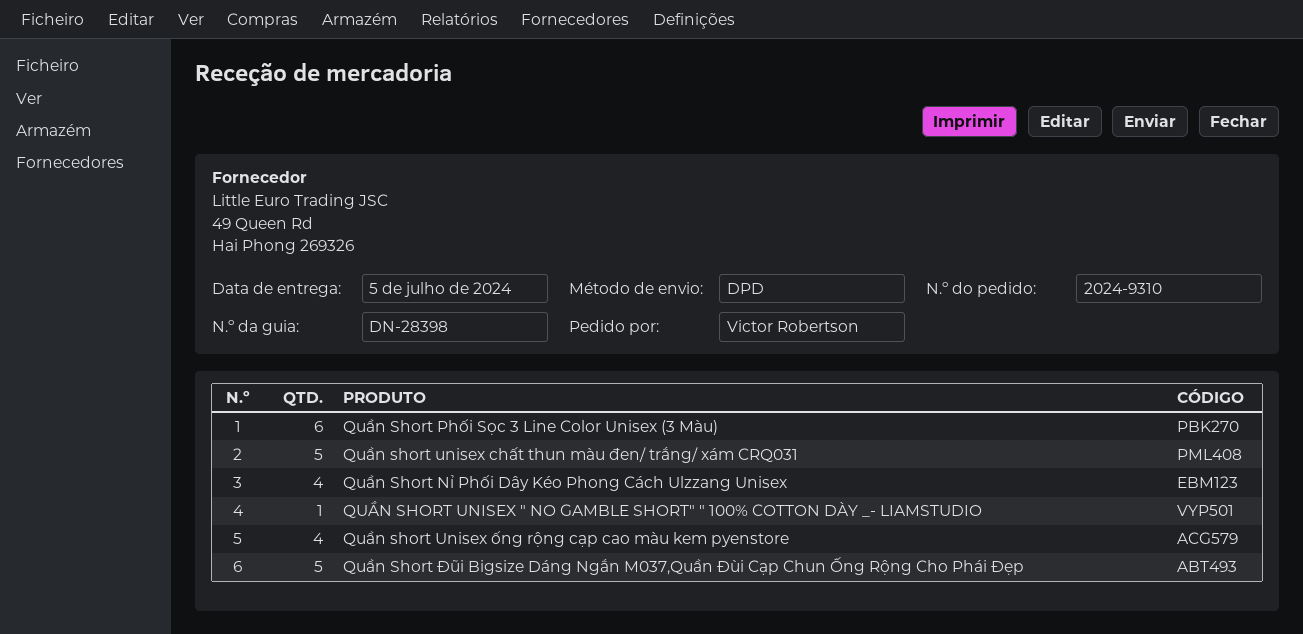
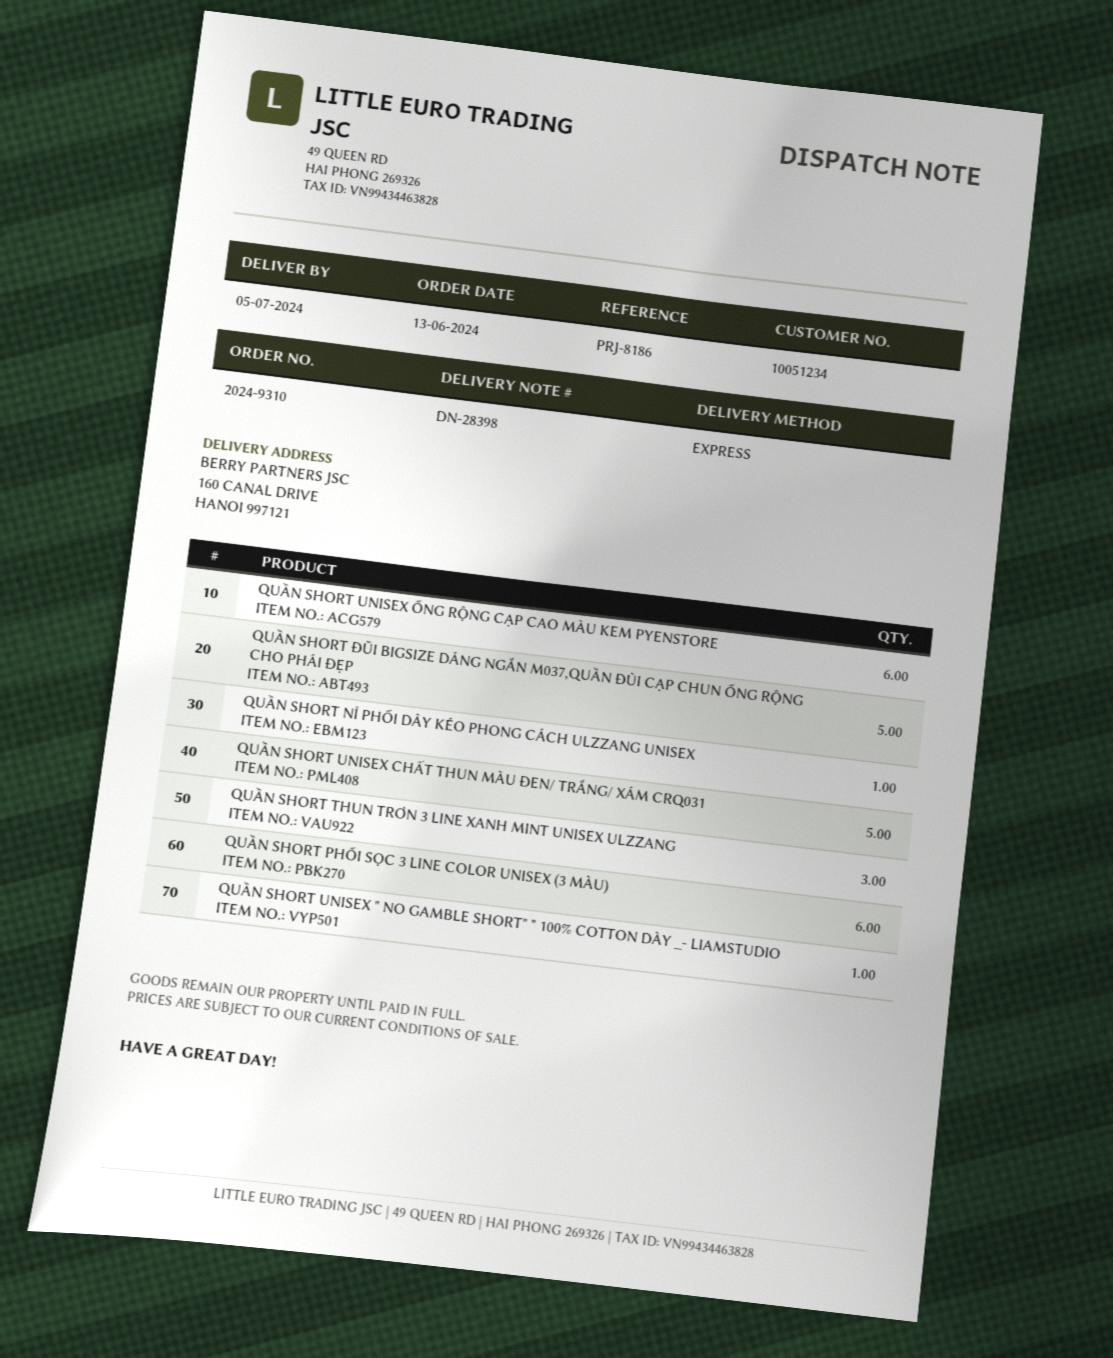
shipping method: DPD -> express
Quần Short Nỉ Phối Dây Kéo Phong Cách Ulzzang Unisex: 4 -> 1
Quần short Unisex ống rộng cạp cao màu kem pyenstore: 4 -> 6
QUẦN SHORT THUN TRƠN 3 LINE XANH MINT UNISEX ULZZANG: none -> 3

